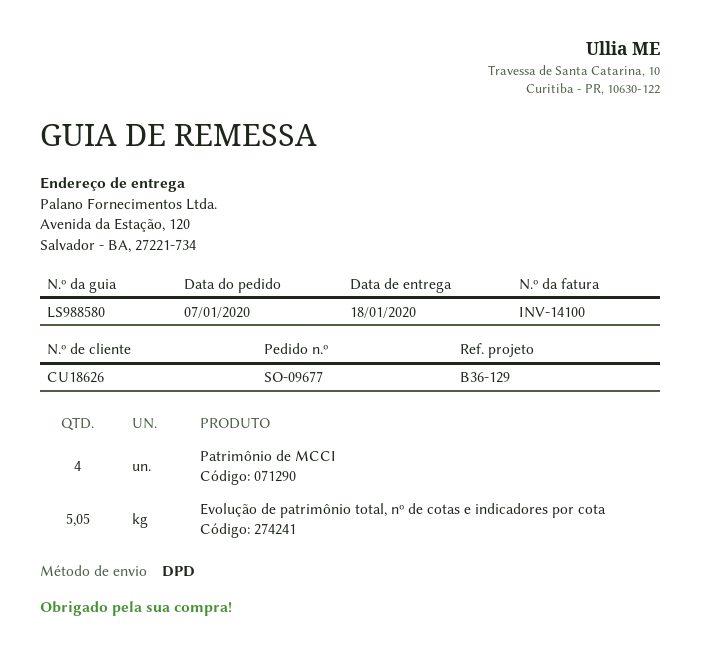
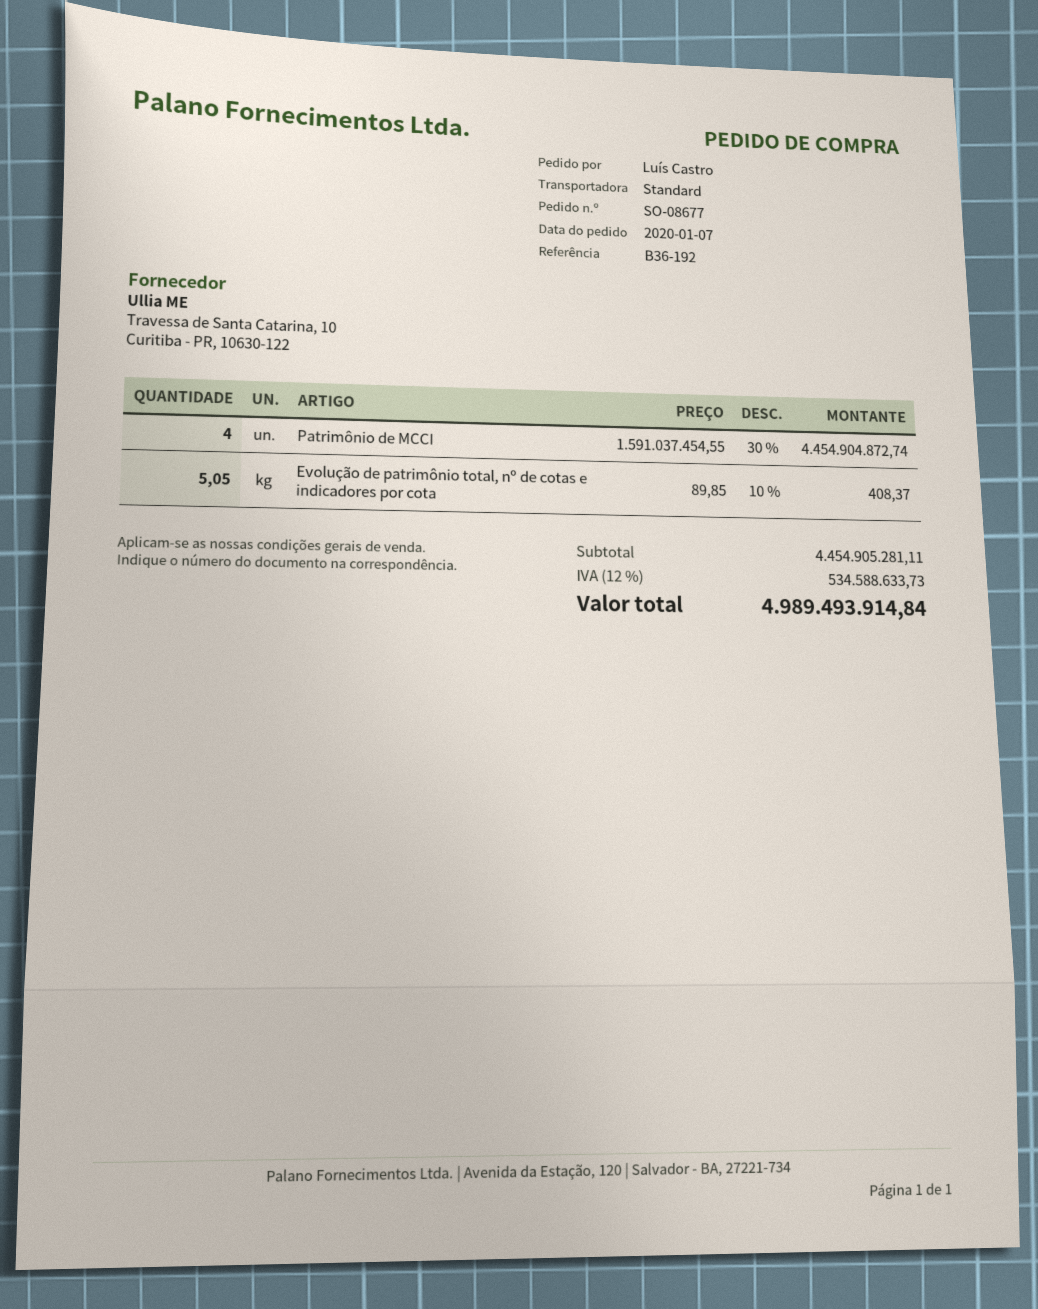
order number: SO-09677 -> SO-08677
reference: B36-129 -> B36-192
shipping method: DPD -> standard

